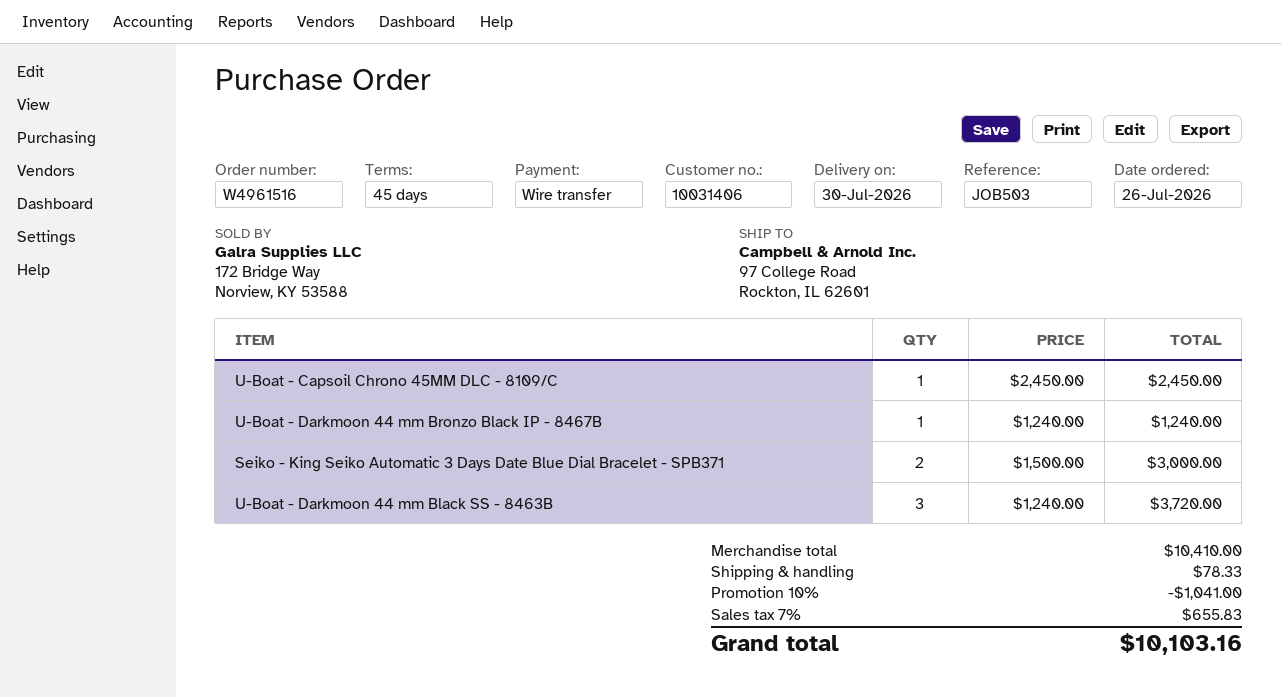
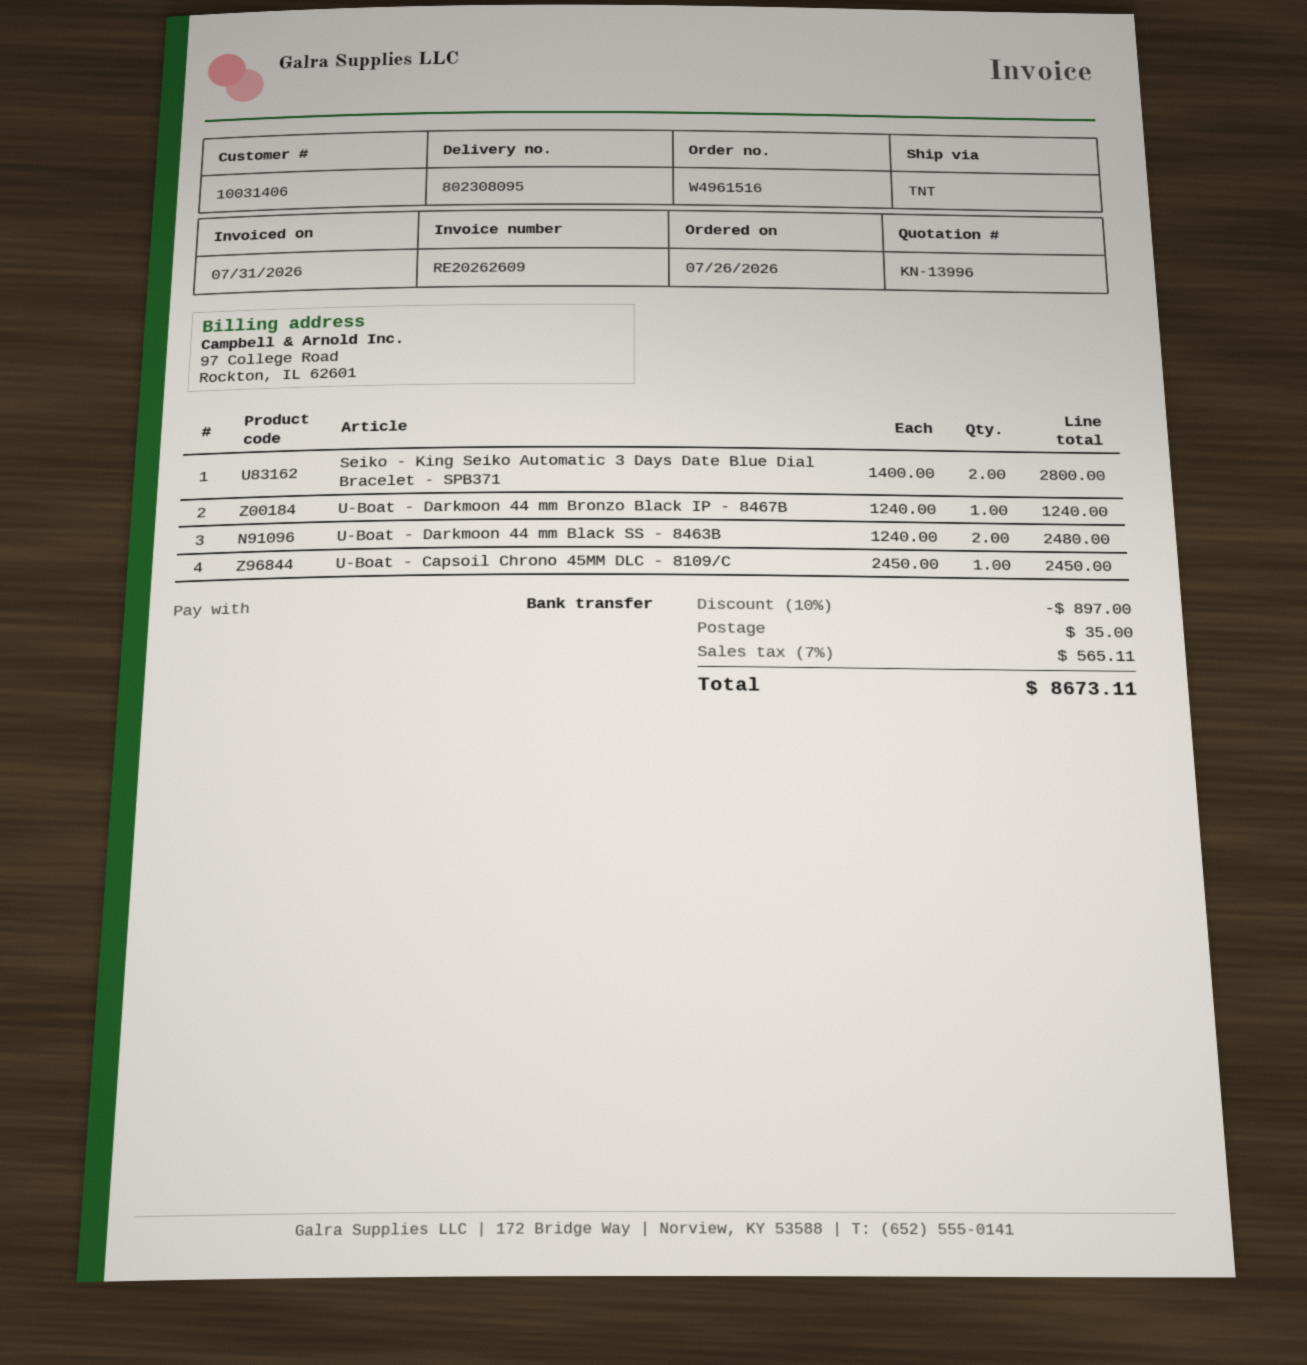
Seiko - King Seiko Automatic 3 Days Date Blue Dial Bracelet - SPB371: 2 x 1500.00 = 3000.00 -> 2 x 1400.00 = 2800.00
U-Boat - Darkmoon 44 mm Black SS - 8463B: 3 x 1240.00 = 3720.00 -> 2 x 1240.00 = 2480.00
discount: 10% = 1041.00 -> 10% = 897.00
shipping: 78.33 -> 35.00
tax: 7% = 655.83 -> 7% = 565.11
total: 10103.16 -> 8673.11

